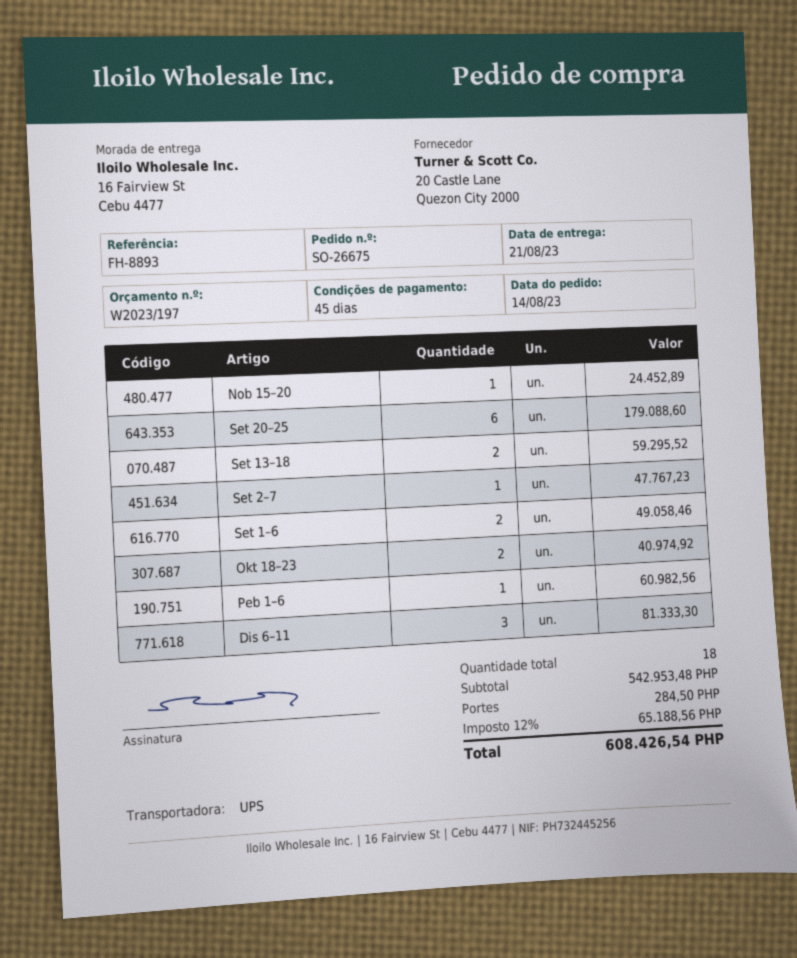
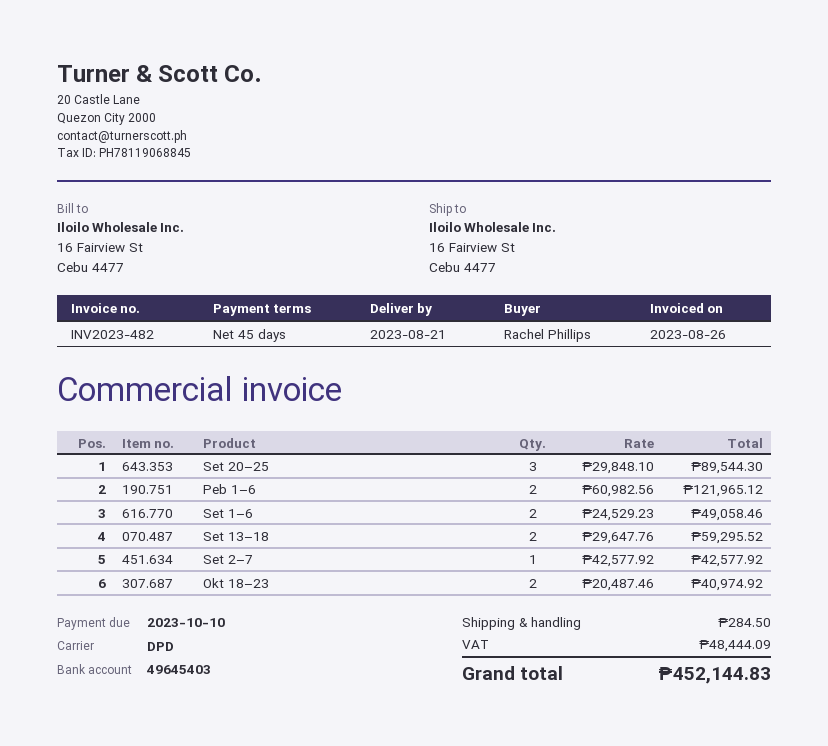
shipping method: UPS -> DPD
Nob 15–20: 1 for 24452.89 -> none
Set 20–25: 6 for 179088.60 -> 3 for 89544.30
Set 2–7: 1 for 47767.23 -> 1 for 42577.92
Peb 1–6: 1 for 60982.56 -> 2 for 121965.12
Dis 6–11: 3 for 81333.30 -> none
tax: 65188.56 -> 48444.09
total: 608426.54 -> 452144.83

